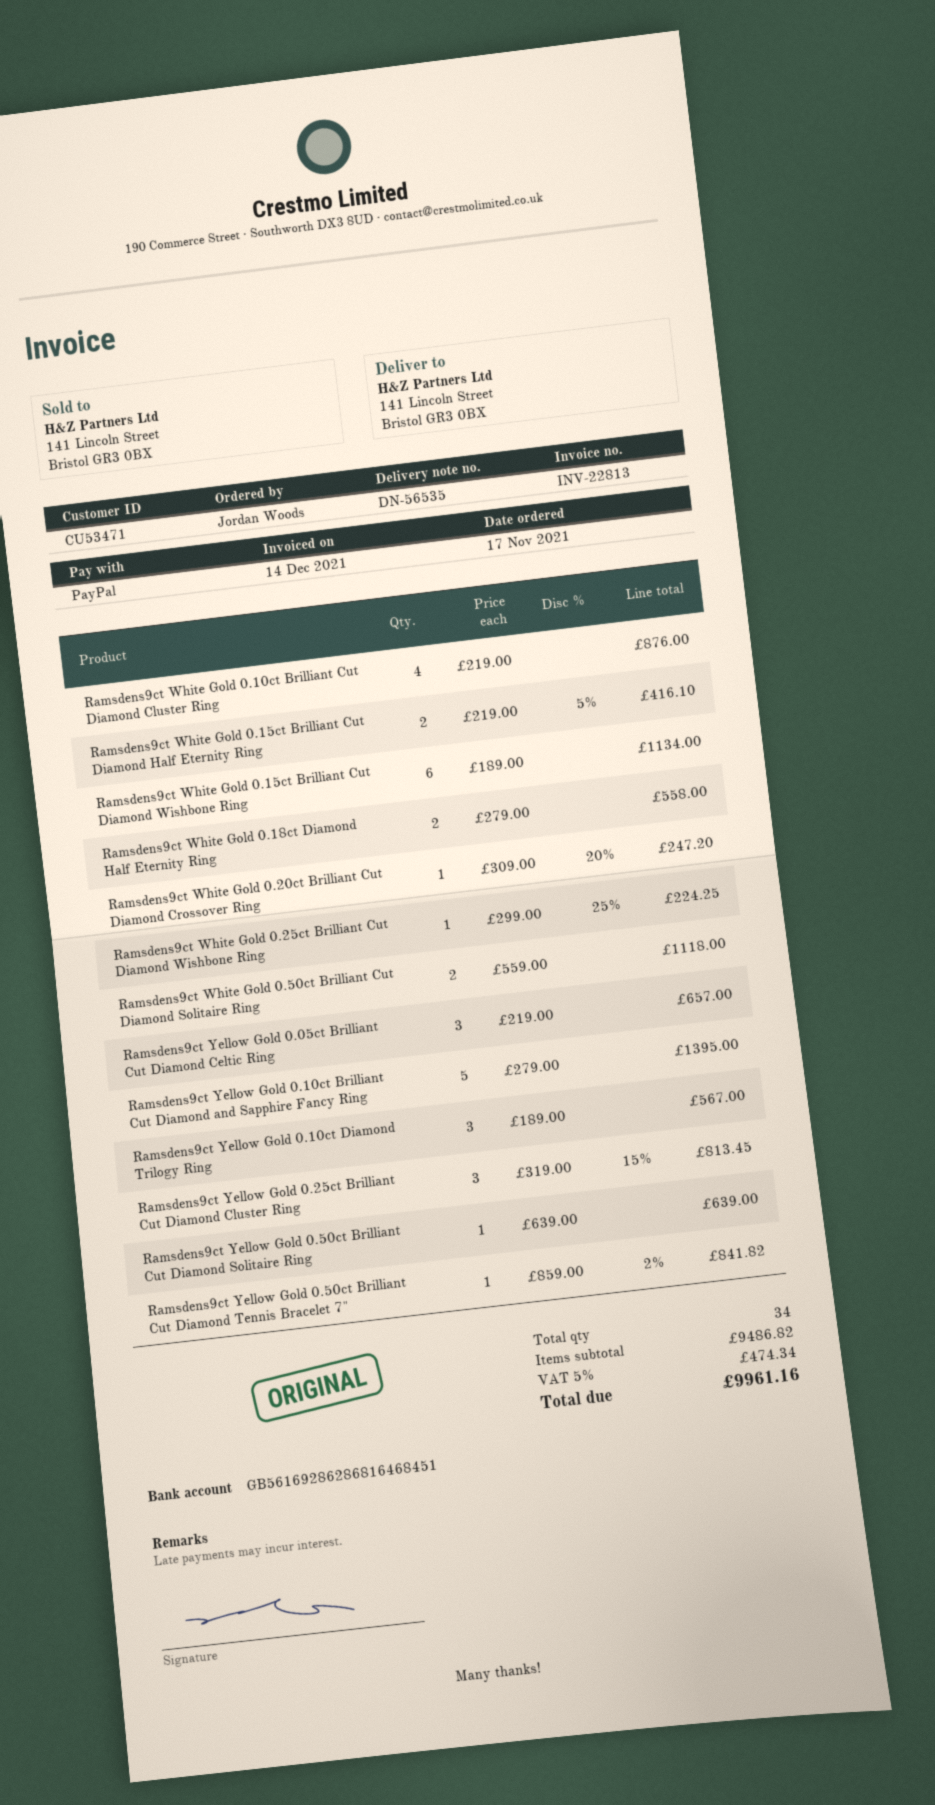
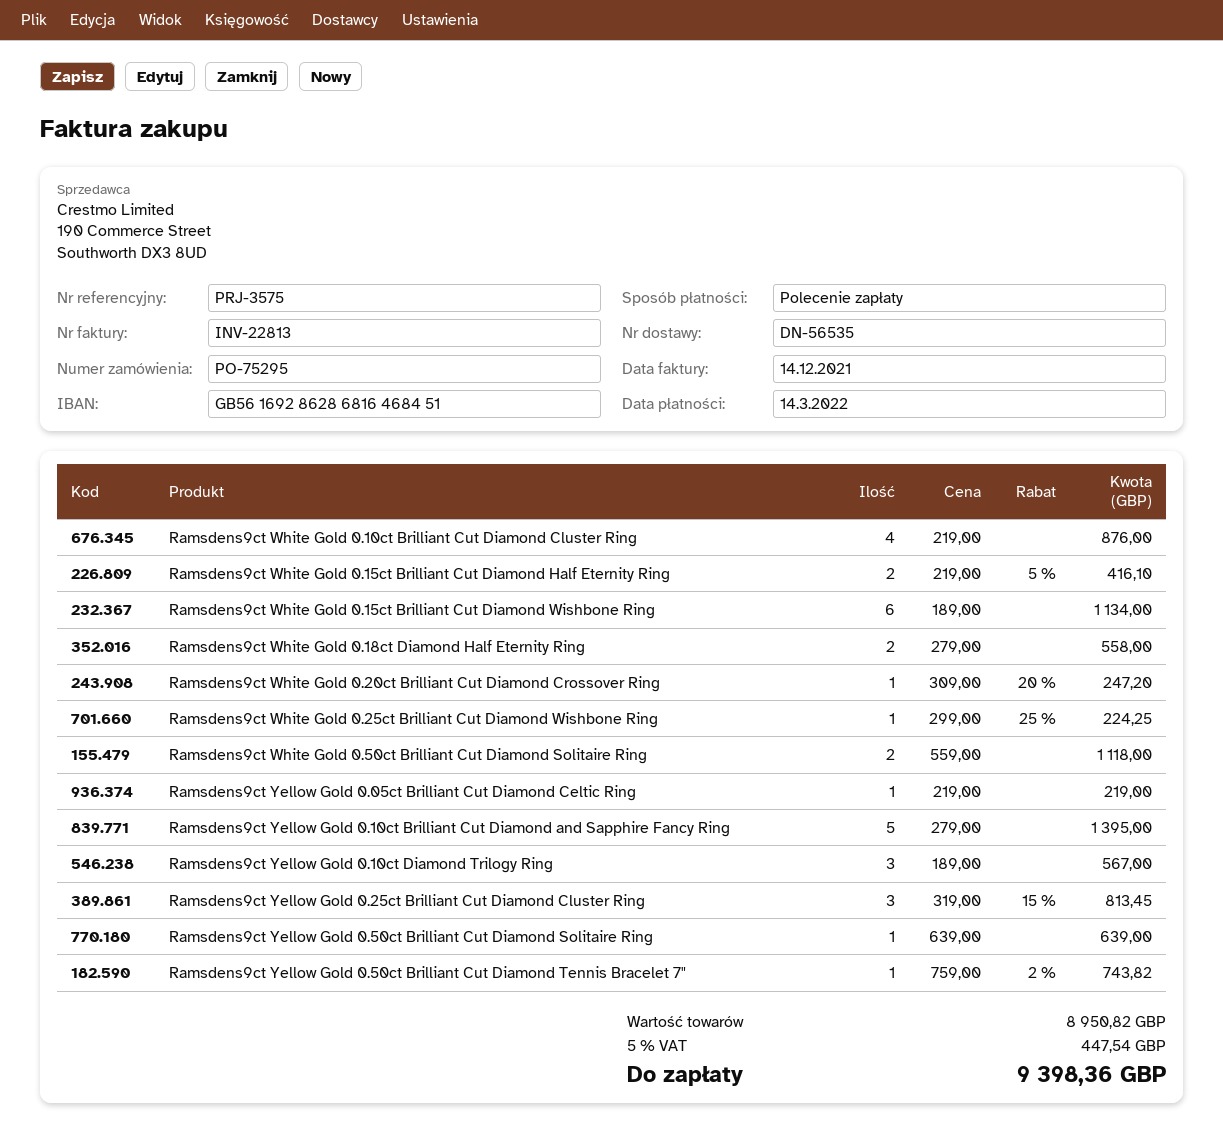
payment method: PayPal -> direct debit
Ramsdens9ct Yellow Gold 0.05ct Brilliant Cut Diamond Celtic Ring: 3 x 219.00 = 657.00 -> 1 x 219.00 = 219.00
Ramsdens9ct Yellow Gold 0.50ct Brilliant Cut Diamond Tennis Bracelet 7": 1 x 859.00 - 2% = 841.82 -> 1 x 759.00 - 2% = 743.82
subtotal: 9486.82 -> 8950.82
tax: 5% = 474.34 -> 5% = 447.54
total: 9961.16 -> 9398.36

